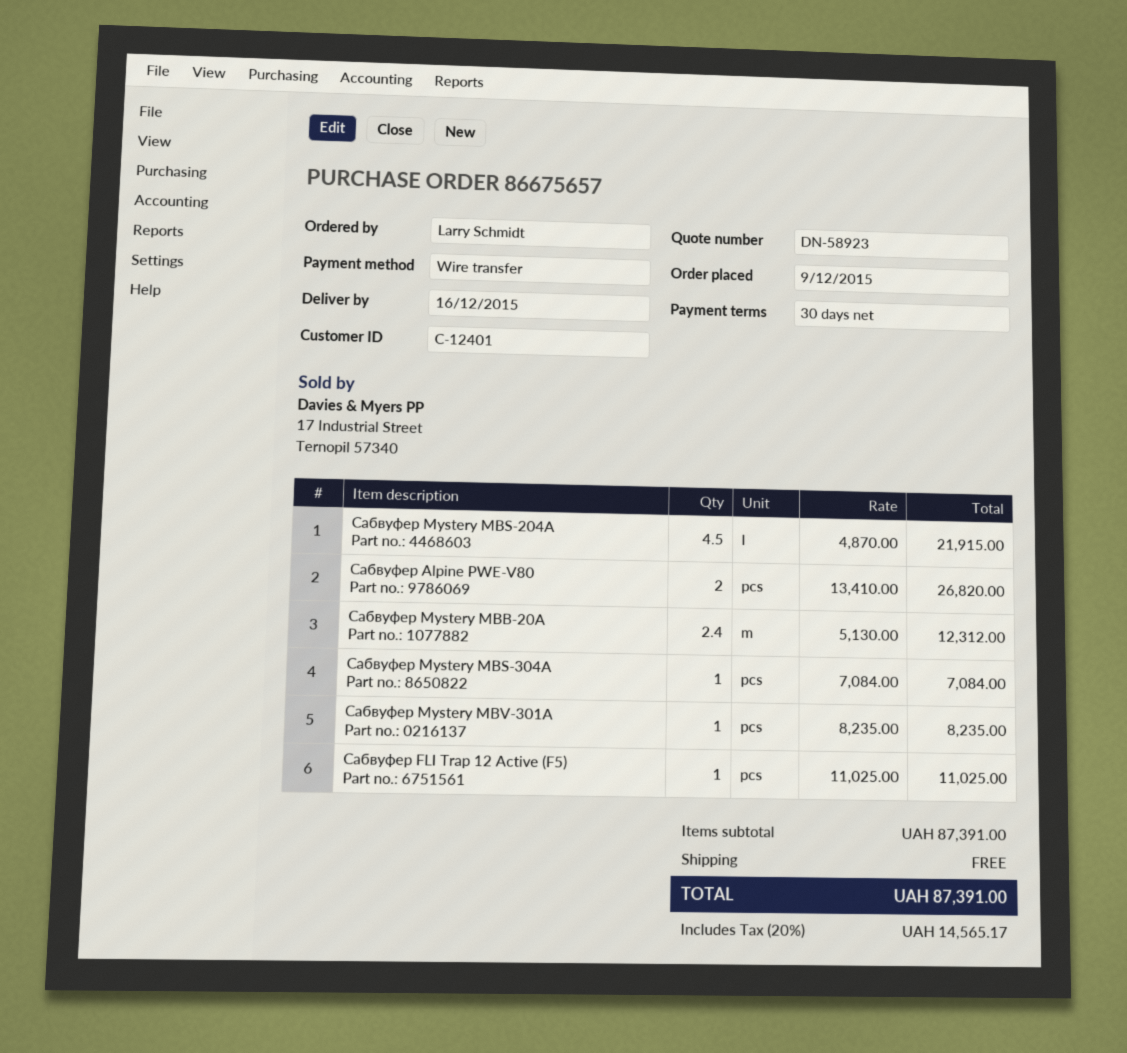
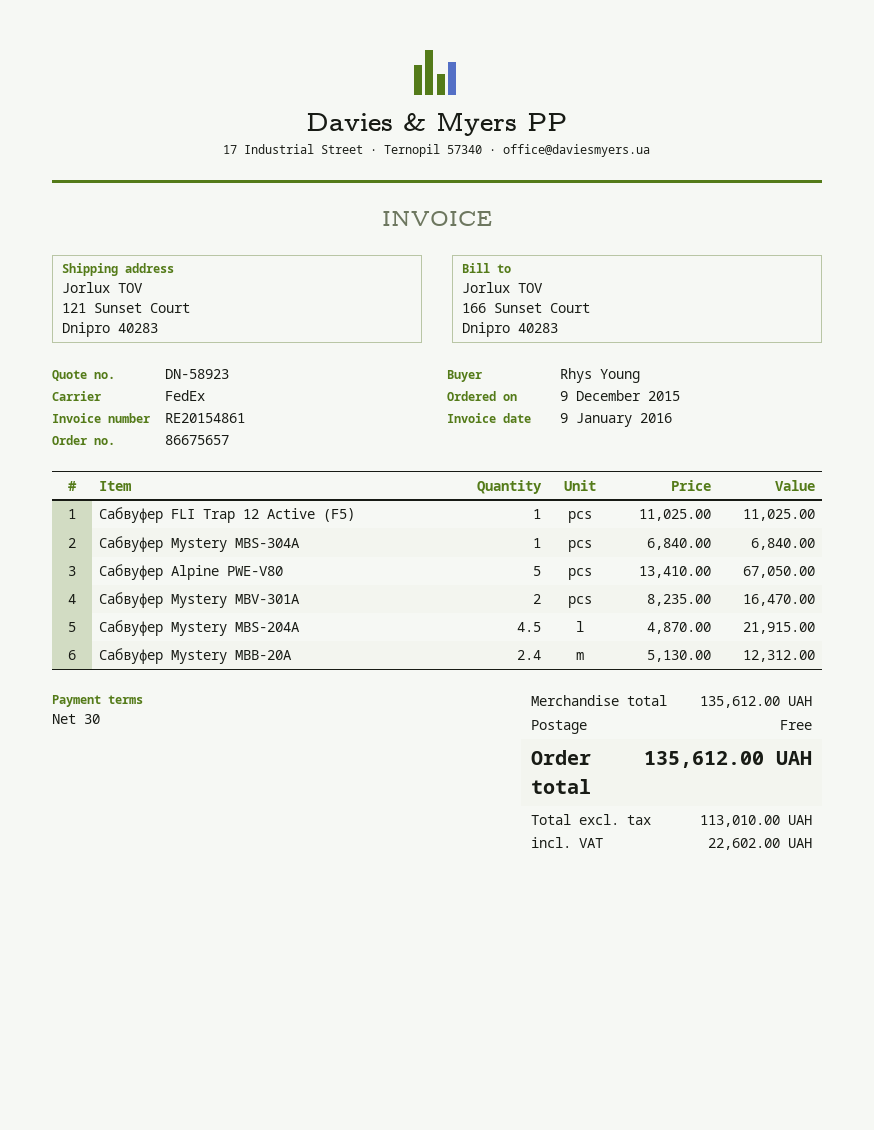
ordered by: Larry Schmidt -> Rhys Young
Сабвуфер Alpine PWE-V80: 2 x 13410.00 = 26820.00 -> 5 x 13410.00 = 67050.00
Сабвуфер Mystery MBS-304A: 1 x 7084.00 = 7084.00 -> 1 x 6840.00 = 6840.00
Сабвуфер Mystery MBV-301A: 1 x 8235.00 = 8235.00 -> 2 x 8235.00 = 16470.00
subtotal: 87391.00 -> 135612.00
tax: 14565.17 -> 22602.00
total: 87391.00 -> 135612.00

